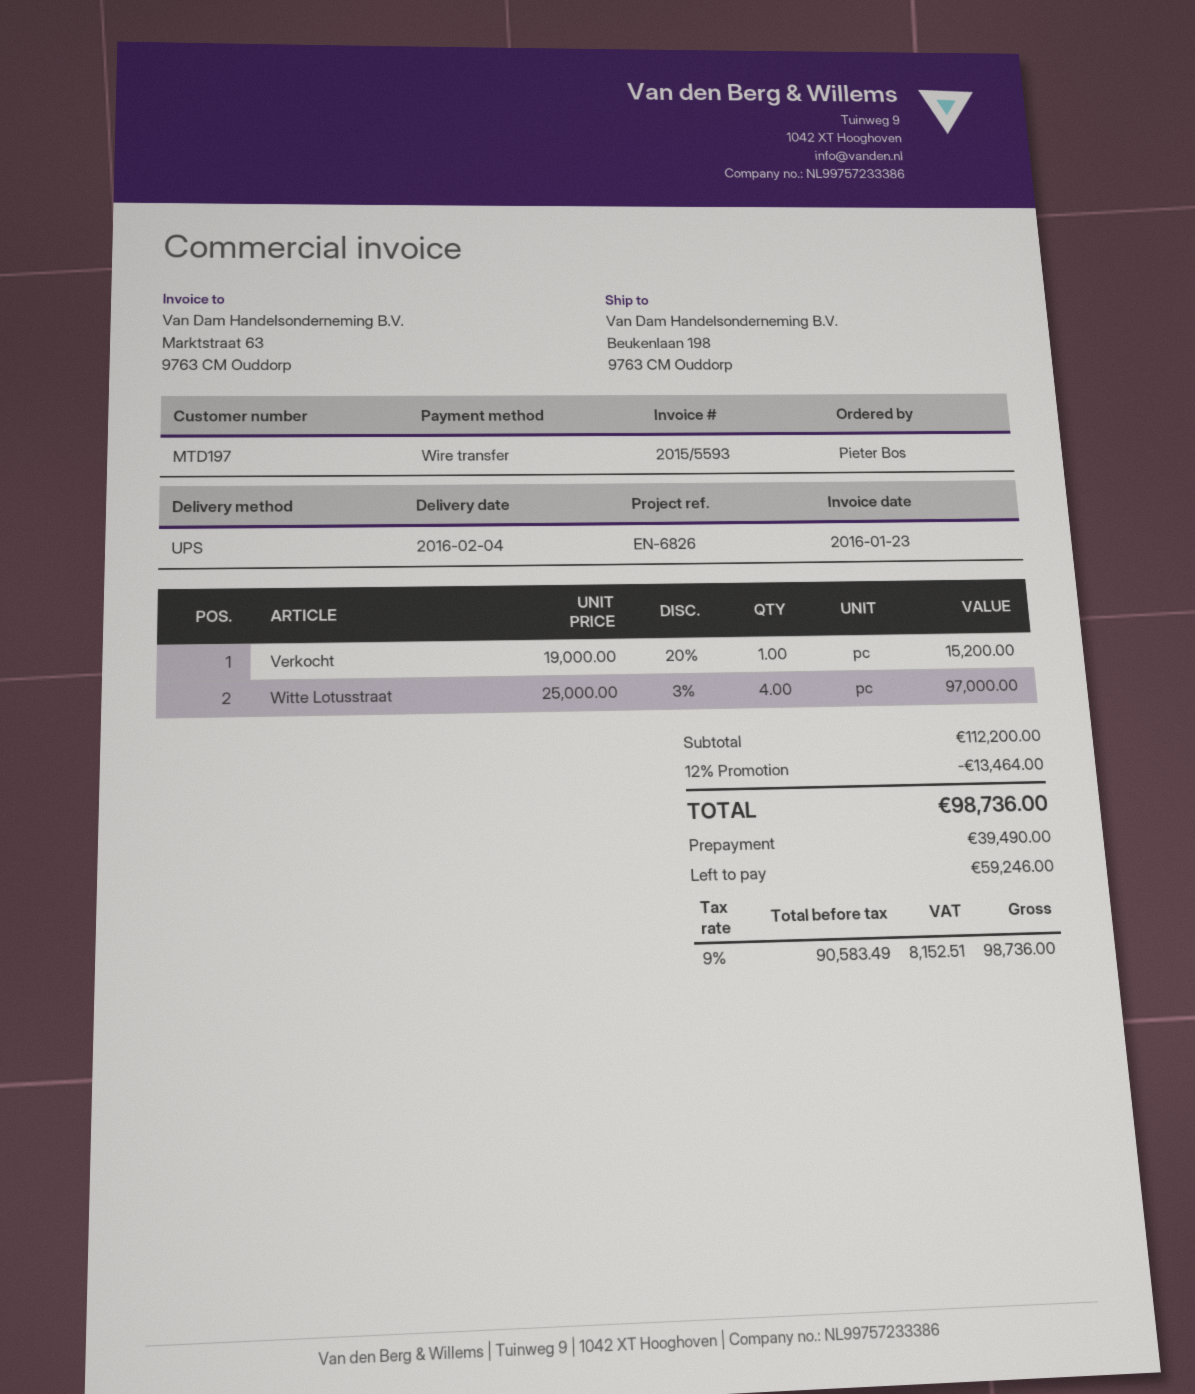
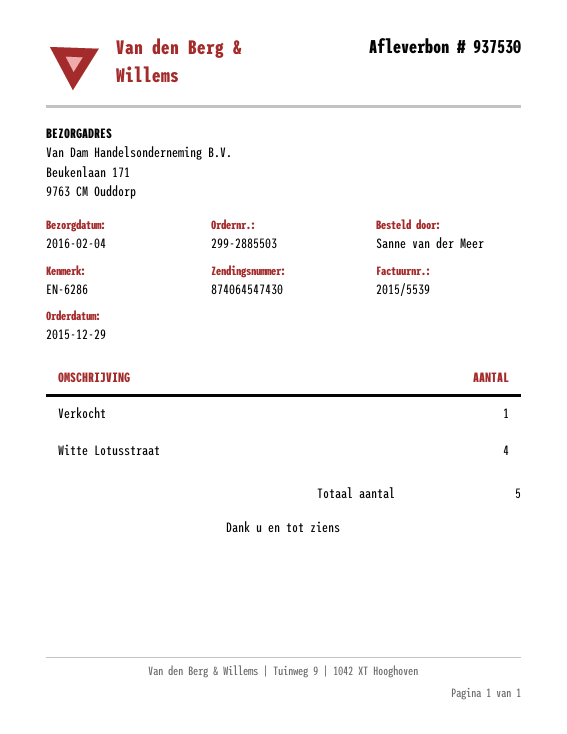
invoice number: 2015/5593 -> 2015/5539
reference: EN-6826 -> EN-6286
ordered by: Pieter Bos -> Sanne van der Meer
ship to: Beukenlaan 198, 9763 CM Ouddorp -> Beukenlaan 171, 9763 CM Ouddorp

